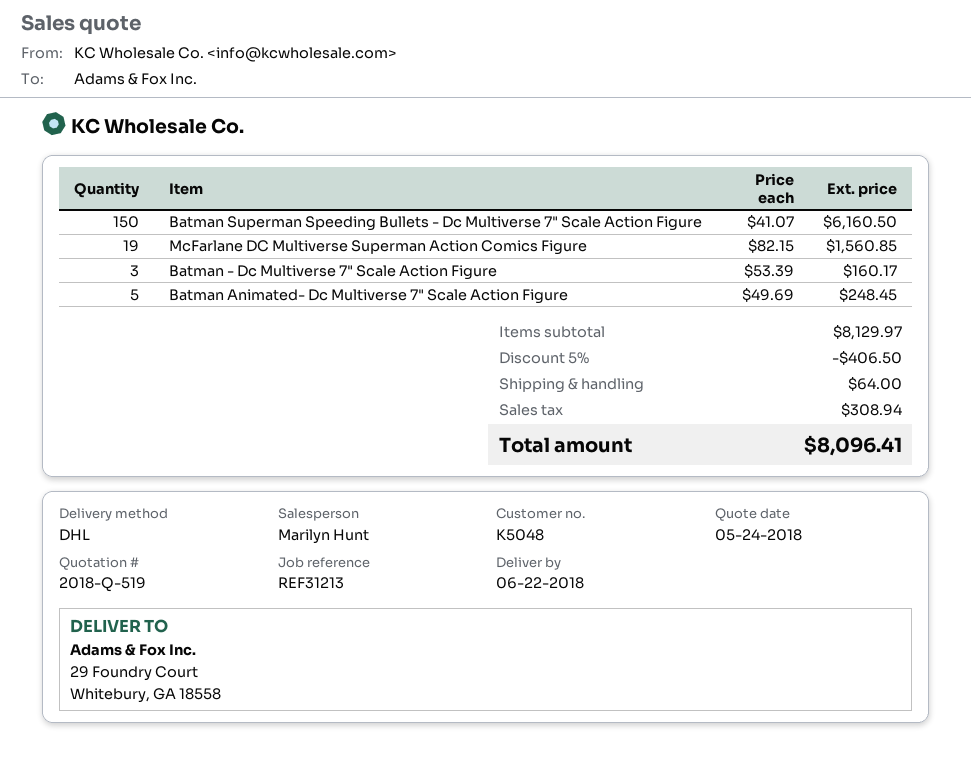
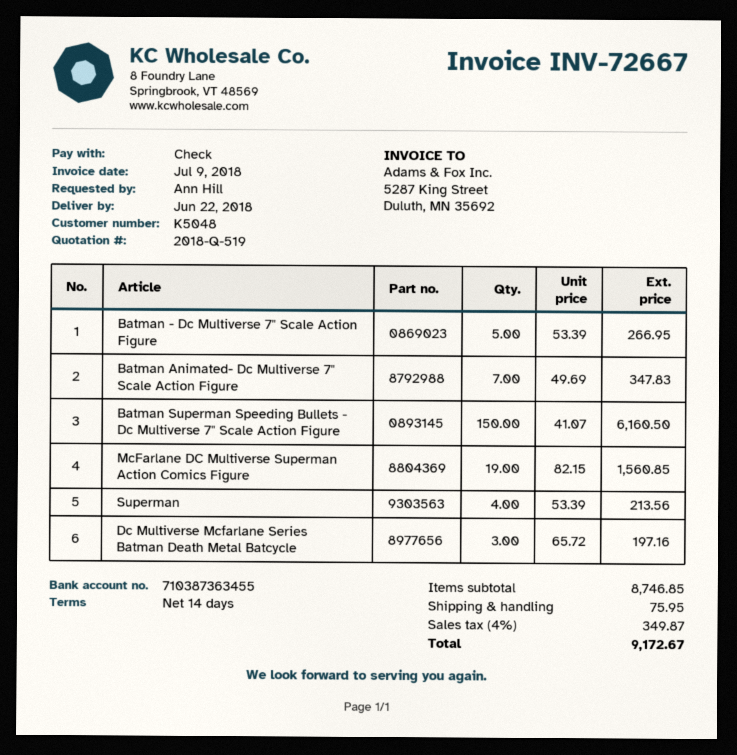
Batman - Dc Multiverse 7" Scale Action Figure: 3 x 53.39 = 160.17 -> 5 x 53.39 = 266.95
Batman Animated- Dc Multiverse 7" Scale Action Figure: 5 x 49.69 = 248.45 -> 7 x 49.69 = 347.83
Superman: none -> 4 x 53.39 = 213.56
Dc Multiverse Mcfarlane Series Batman Death Metal Batcycle: none -> 3 x 65.72 = 197.16
subtotal: 8129.97 -> 8746.85
discount: 5% = 406.50 -> none
shipping: 64.00 -> 75.95
tax: 308.94 -> 349.87
total: 8096.41 -> 9172.67

